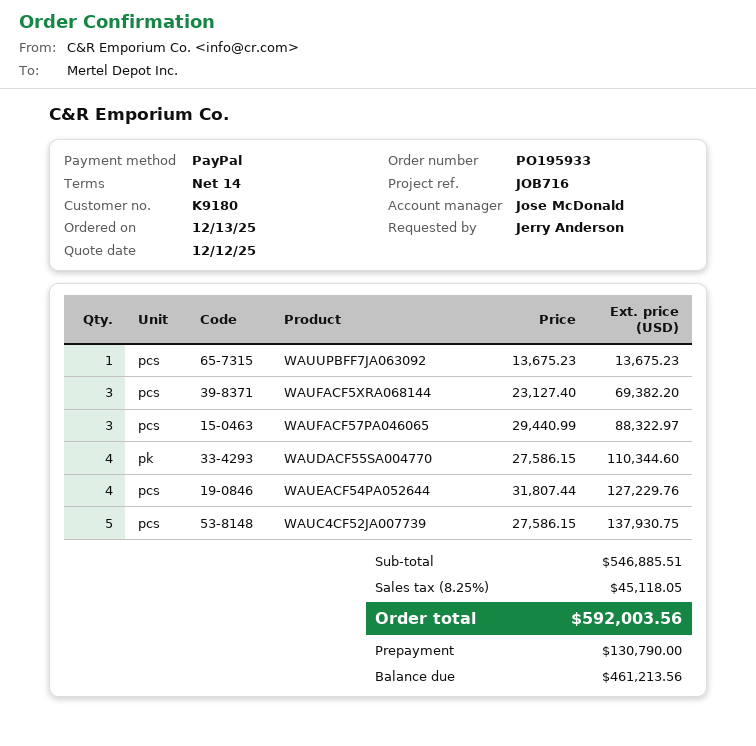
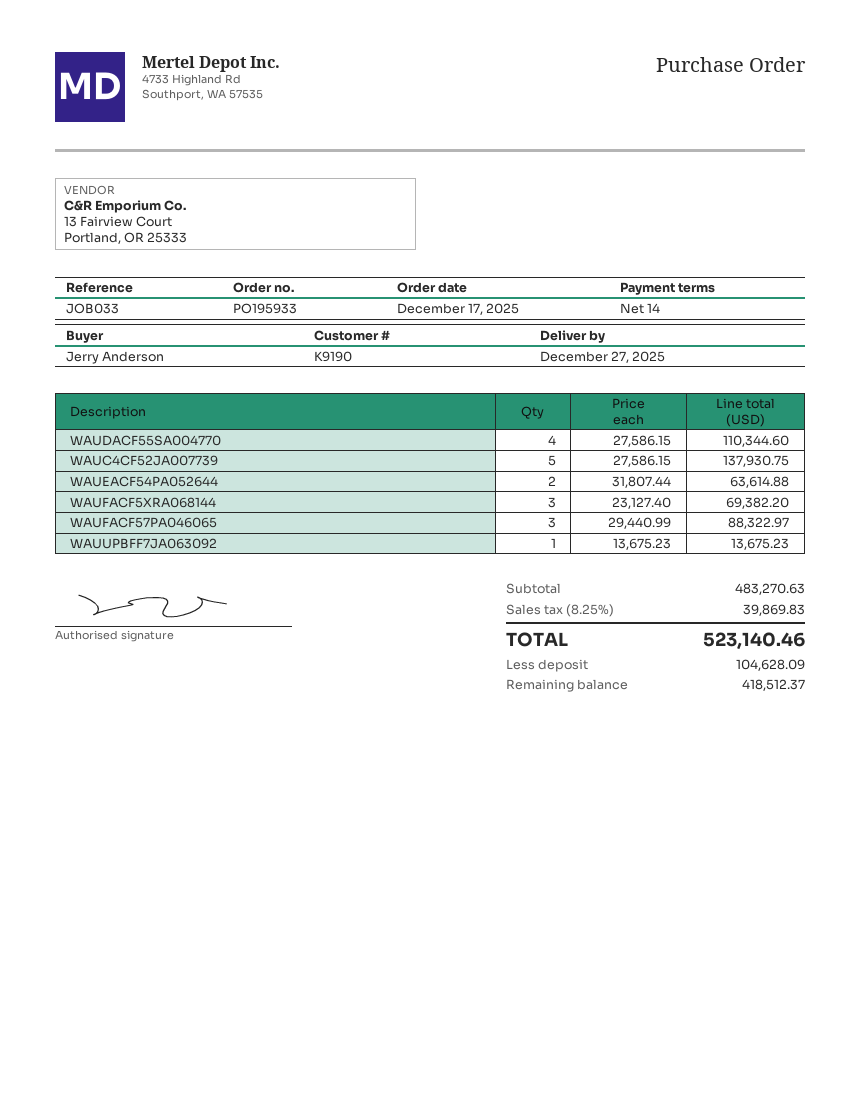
order date: 2025-12-13 -> 2025-12-17
customer number: K9180 -> K9190
reference: JOB716 -> JOB033
WAUEACF54PA052644: 4 x 31807.44 = 127229.76 -> 2 x 31807.44 = 63614.88
subtotal: 546885.51 -> 483270.63
tax: 8.25% = 45118.05 -> 8.25% = 39869.83
total: 592003.56 -> 523140.46
deposit: 130790.00 -> 104628.09
balance: 461213.56 -> 418512.37

